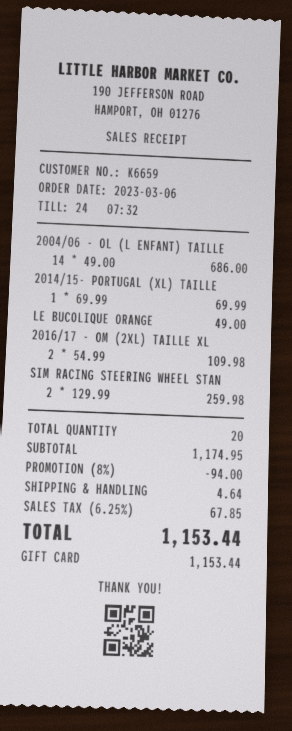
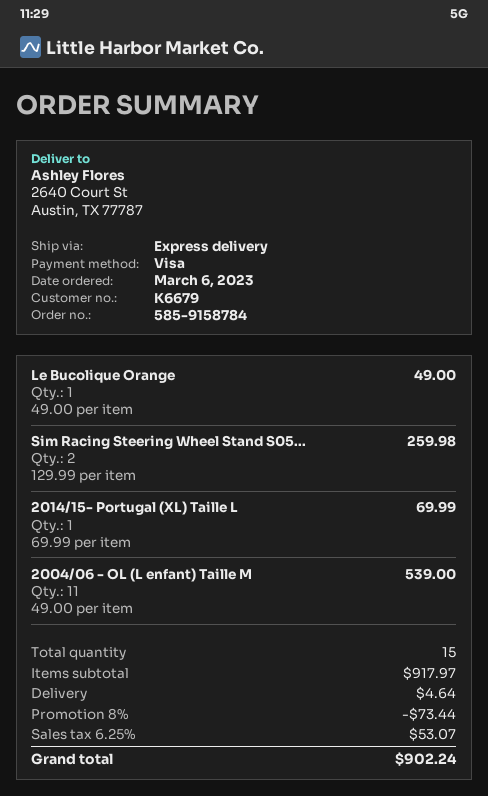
customer number: K6659 -> K6679
payment method: gift card -> Visa
2004/06 - OL (L ENFANT) TAILLE: 14 x 49.00 = 686.00 -> 11 x 49.00 = 539.00
2016/17 - OM (2XL) TAILLE XL: 2 x 54.99 = 109.98 -> none
total quantity: 20 -> 15
subtotal: 1174.95 -> 917.97
discount: 8% = 94.00 -> 8% = 73.44
tax: 6.25% = 67.85 -> 6.25% = 53.07
total: 1153.44 -> 902.24

